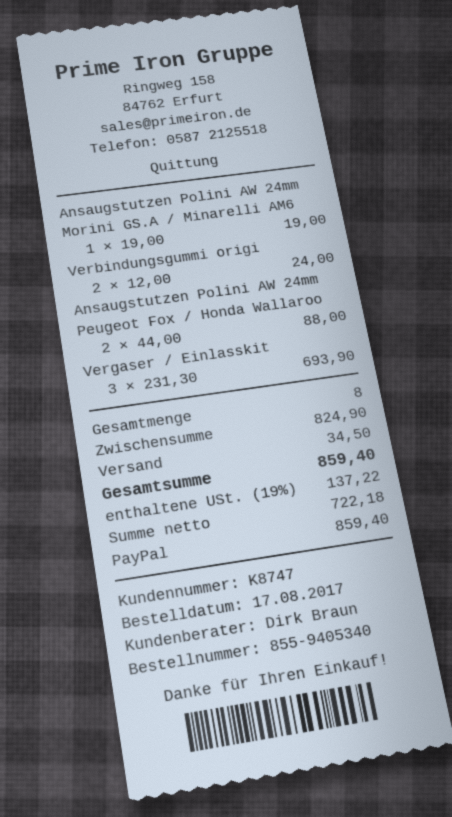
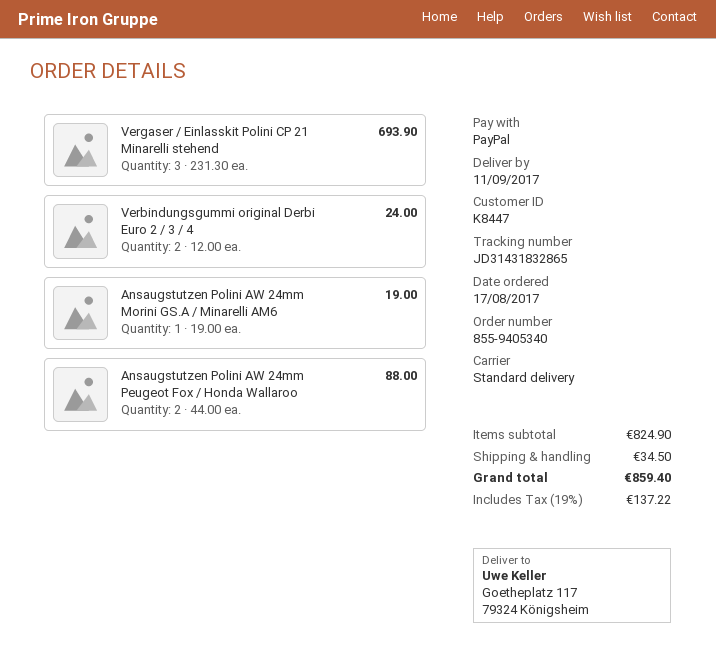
customer number: K8747 -> K8447

